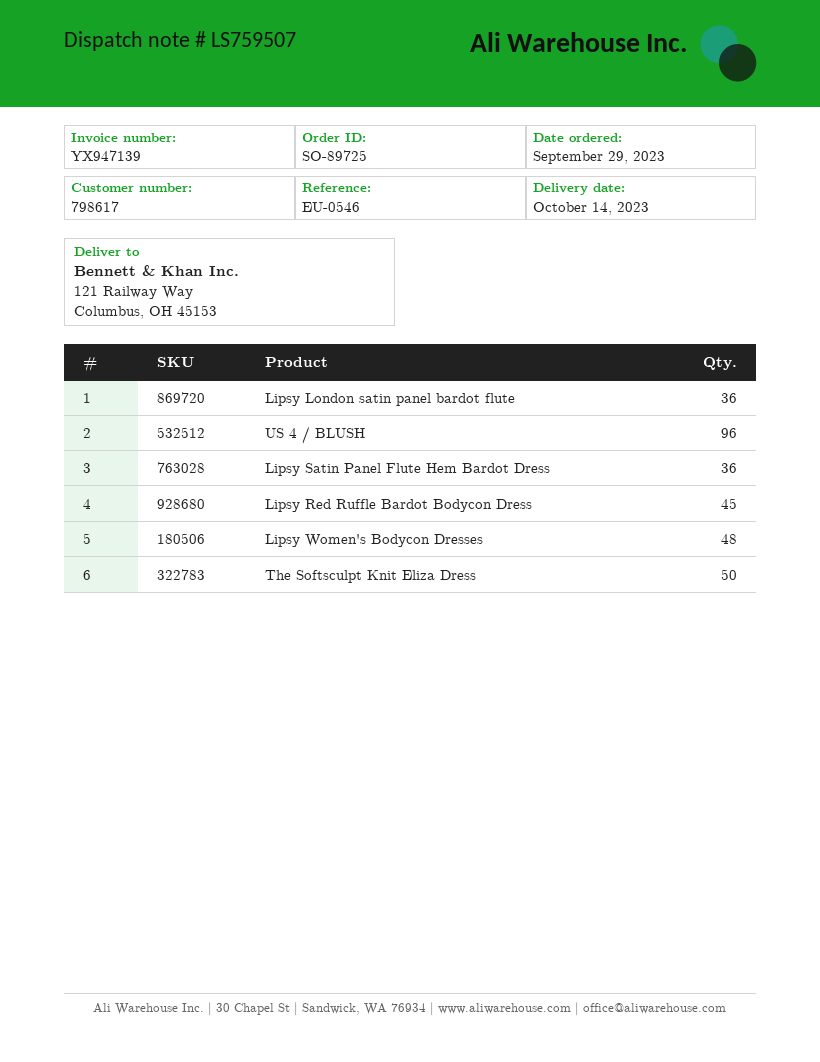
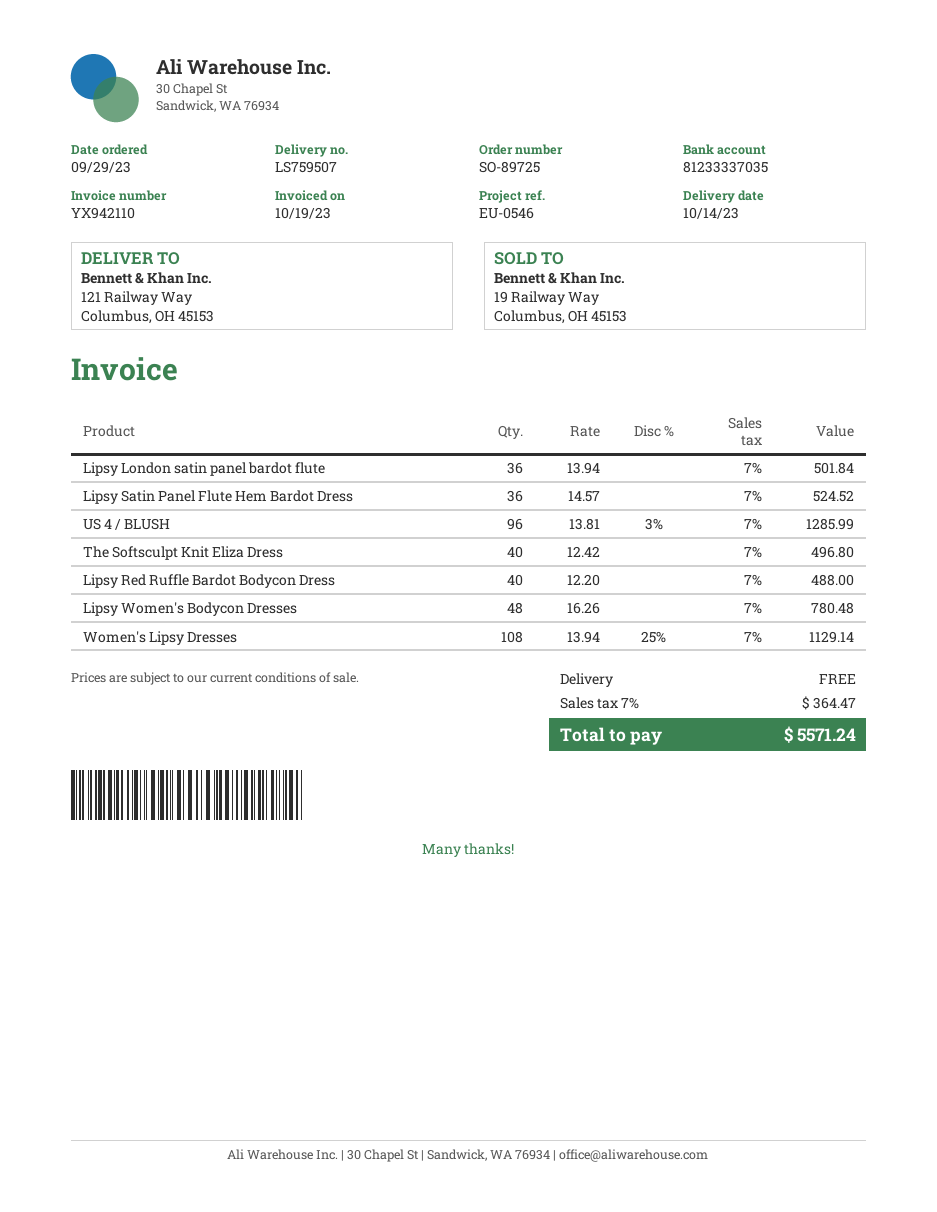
invoice number: YX947139 -> YX942110
Lipsy Red Ruffle Bardot Bodycon Dress: 45 -> 40
The Softsculpt Knit Eliza Dress: 50 -> 40
Women's Lipsy Dresses: none -> 108

